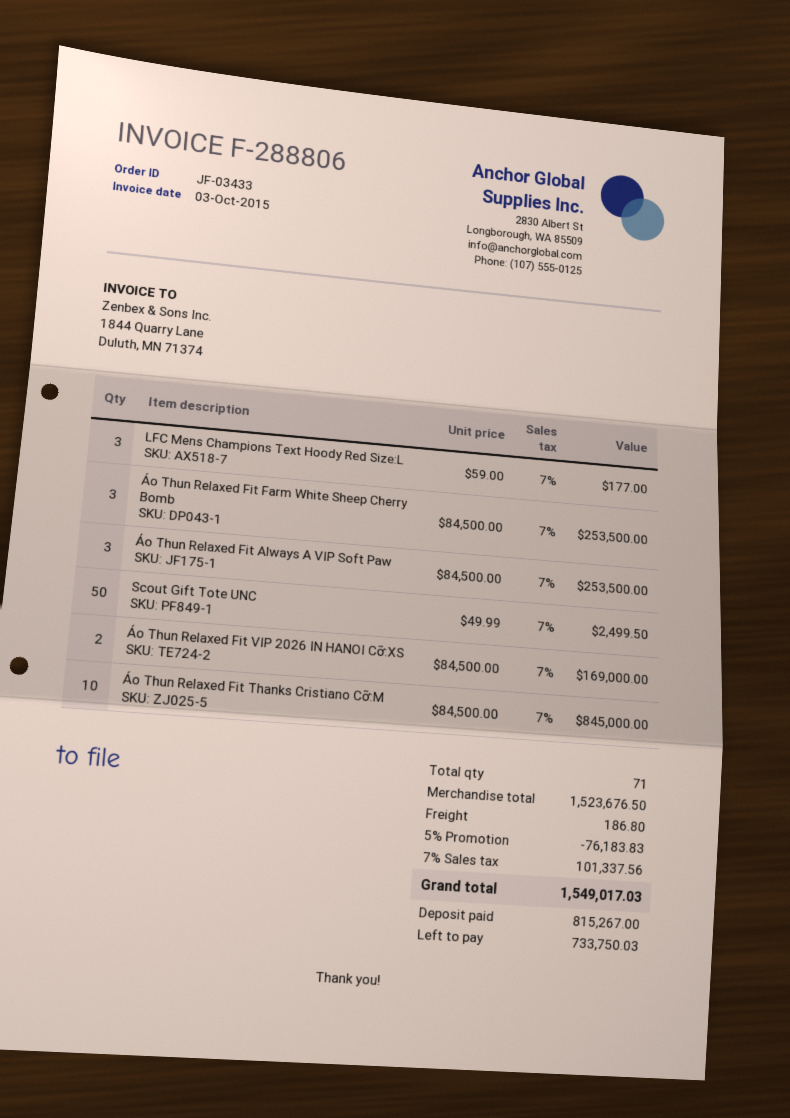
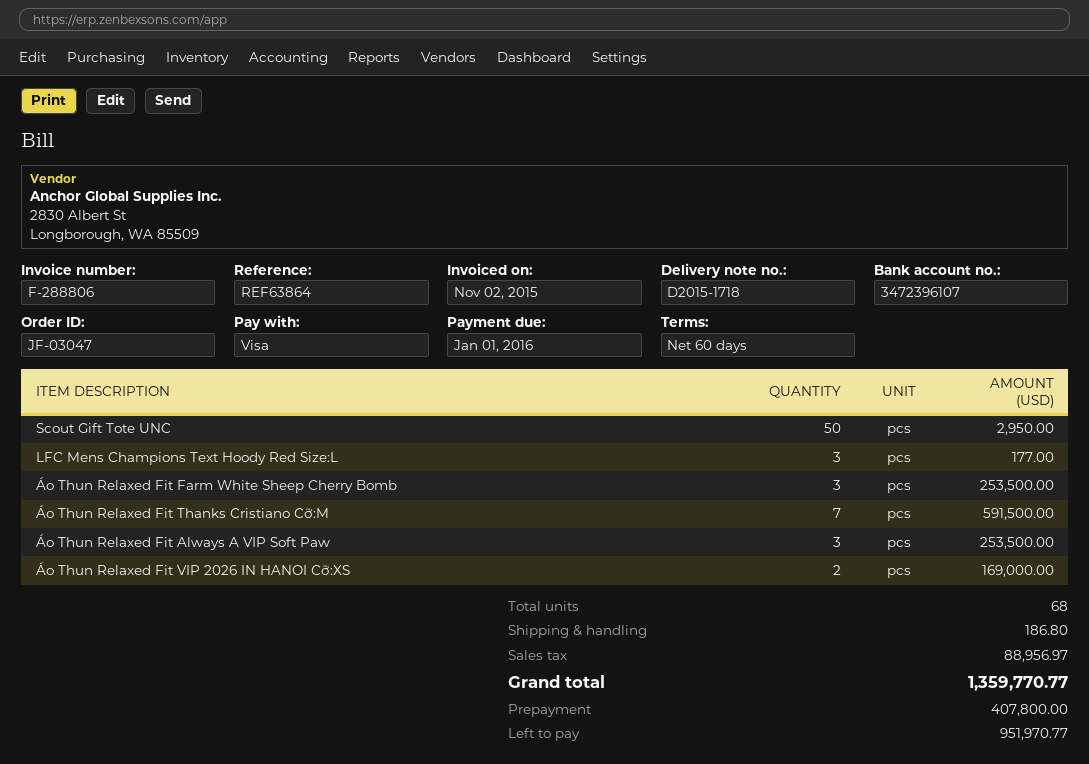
order number: JF-03433 -> JF-03047
invoice date: 2015-10-03 -> 2015-11-02
Scout Gift Tote UNC: 50 for 2499.50 -> 50 for 2950.00
Áo Thun Relaxed Fit Thanks Cristiano Cỡ:M: 10 for 845000.00 -> 7 for 591500.00
total quantity: 71 -> 68
discount: 5% = 76183.83 -> none
tax: 101337.56 -> 88956.97
total: 1549017.03 -> 1359770.77
deposit: 815267.00 -> 407800.00
balance: 733750.03 -> 951970.77

